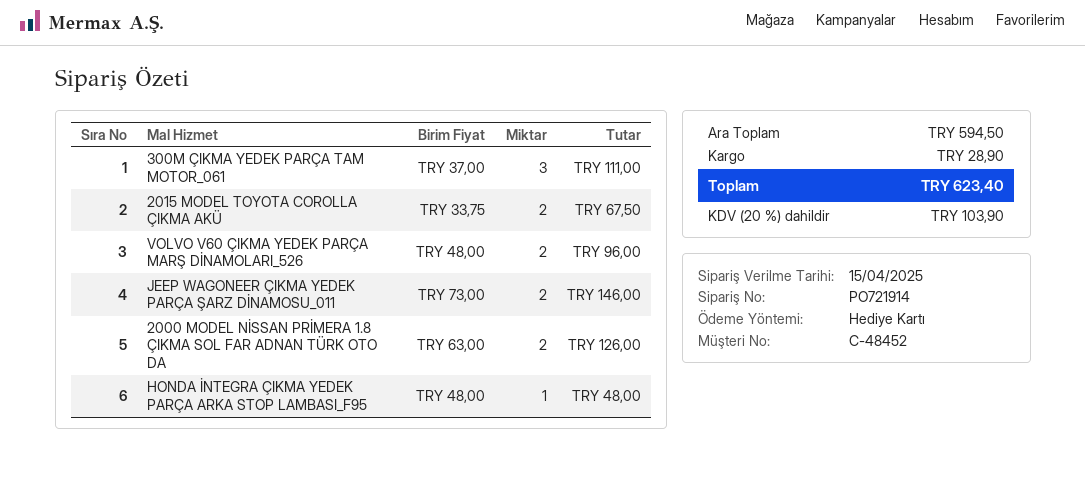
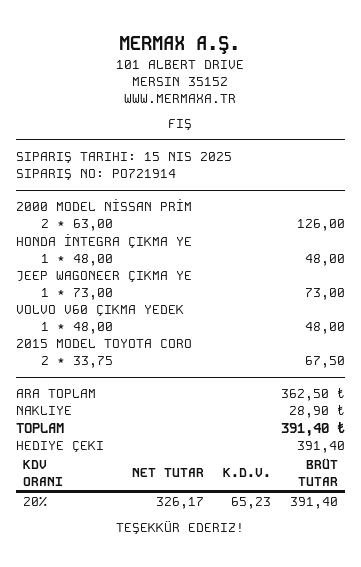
300M ÇIKMA YEDEK PARÇA TAM MOTOR_061: 3 x 37.00 = 111.00 -> none
VOLVO V60 ÇIKMA YEDEK PARÇA MARŞ DİNAMOLARI_526: 2 x 48.00 = 96.00 -> 1 x 48.00 = 48.00
JEEP WAGONEER ÇIKMA YEDEK PARÇA ŞARZ DİNAMOSU_011: 2 x 73.00 = 146.00 -> 1 x 73.00 = 73.00
subtotal: 594.50 -> 362.50
tax: 20% = 103.90 -> 20% = 65.23
total: 623.40 -> 391.40

